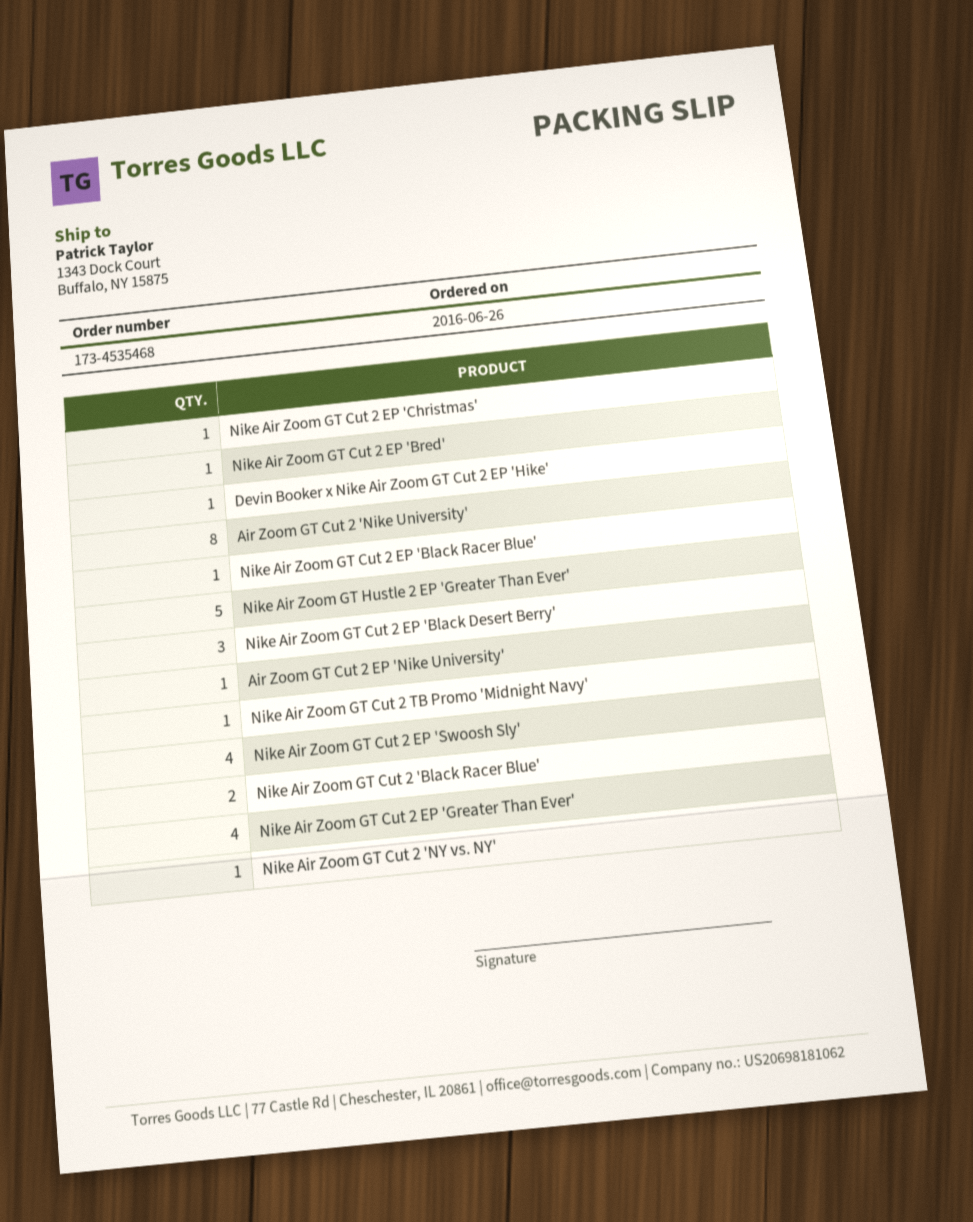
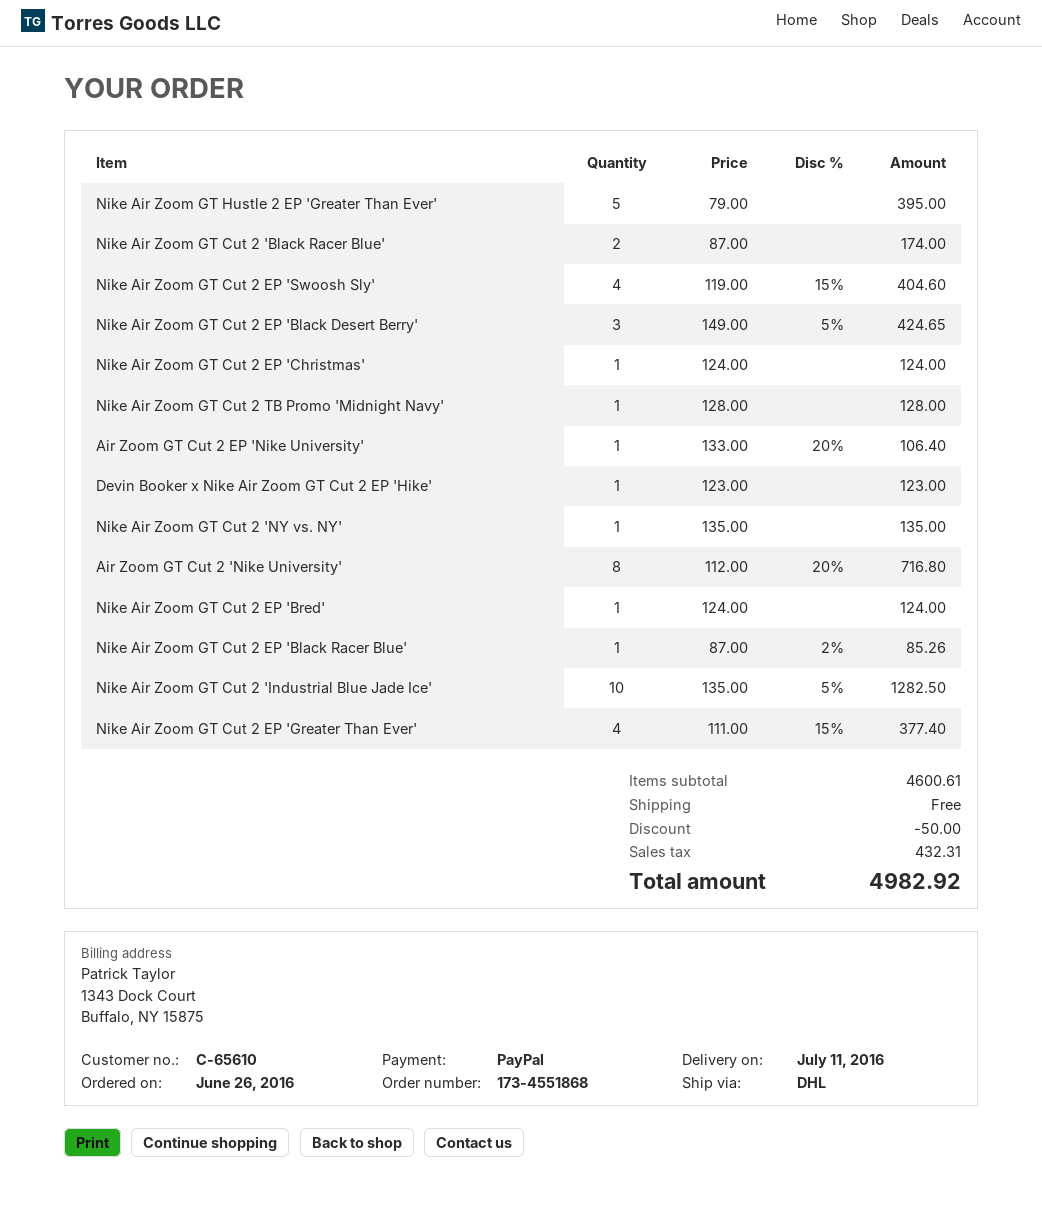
order number: 173-4535468 -> 173-4551868
Nike Air Zoom GT Cut 2 'Industrial Blue Jade Ice': none -> 10

